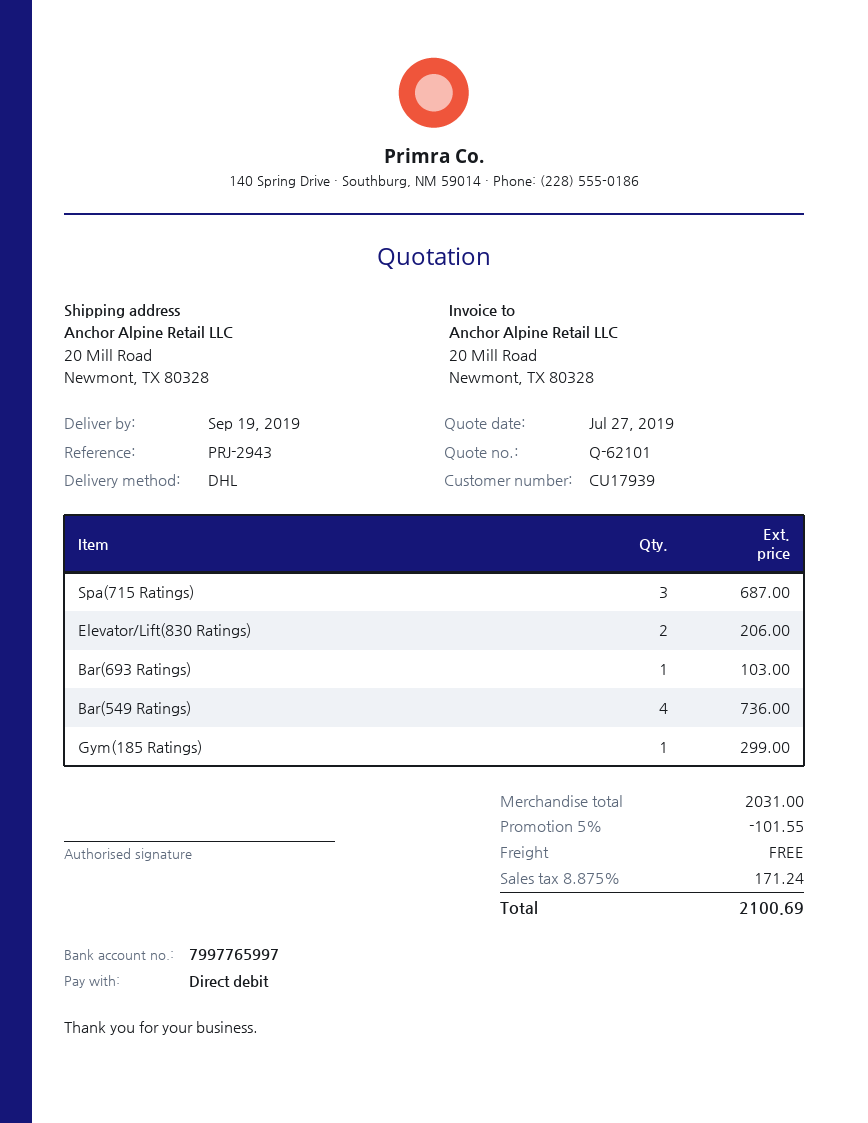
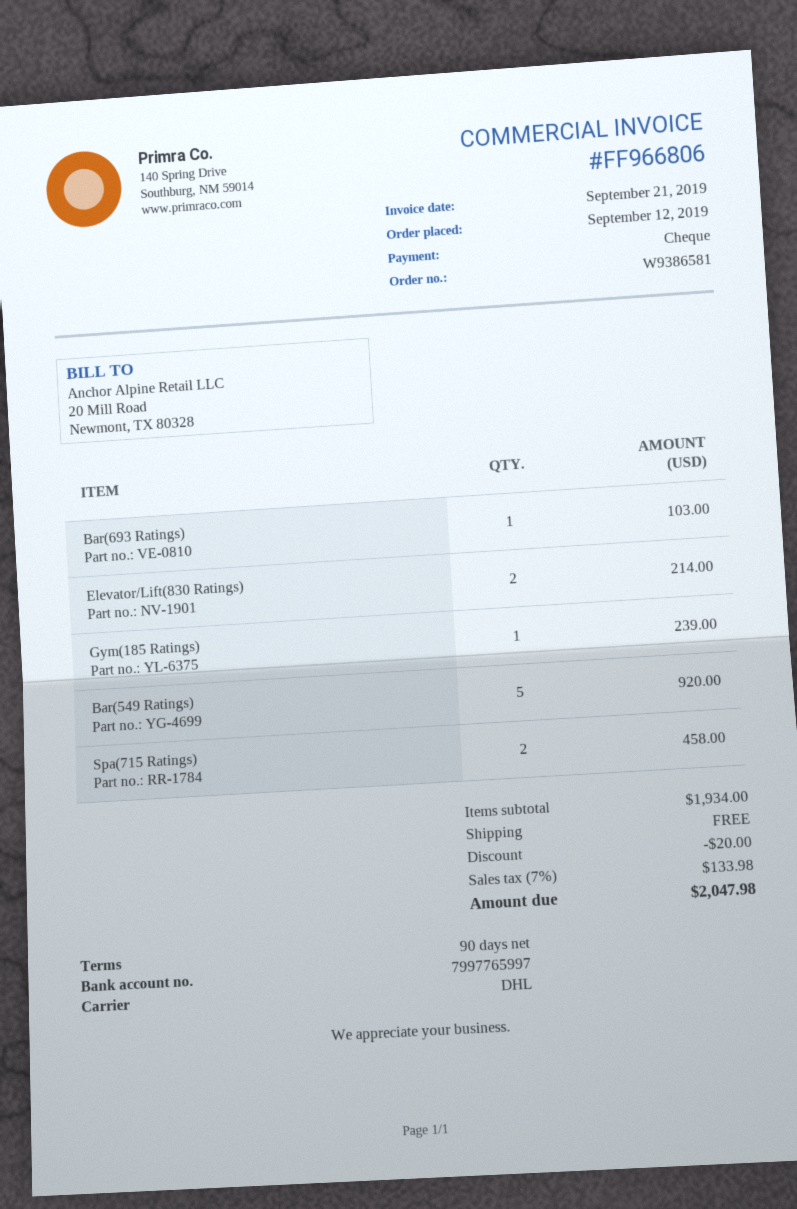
payment method: direct debit -> cheque
Spa(715 Ratings): 3 for 687.00 -> 2 for 458.00
Elevator/Lift(830 Ratings): 2 for 206.00 -> 2 for 214.00
Bar(549 Ratings): 4 for 736.00 -> 5 for 920.00
Gym(185 Ratings): 1 for 299.00 -> 1 for 239.00
subtotal: 2031.00 -> 1934.00
discount: 101.55 -> 20.00
tax: 8.875% = 171.24 -> 7% = 133.98
total: 2100.69 -> 2047.98

